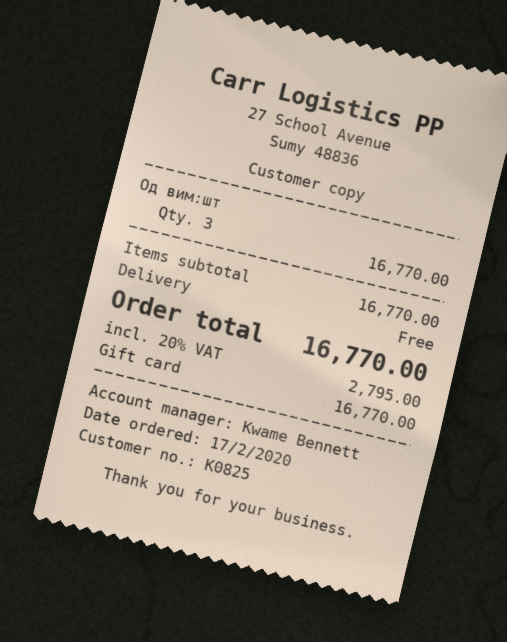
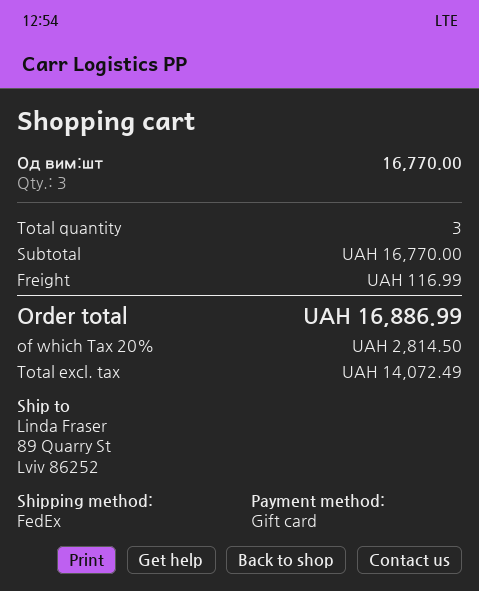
shipping: 0.00 -> 116.99
tax: 20% = 2795.00 -> 20% = 2814.50
total: 16770.00 -> 16886.99

